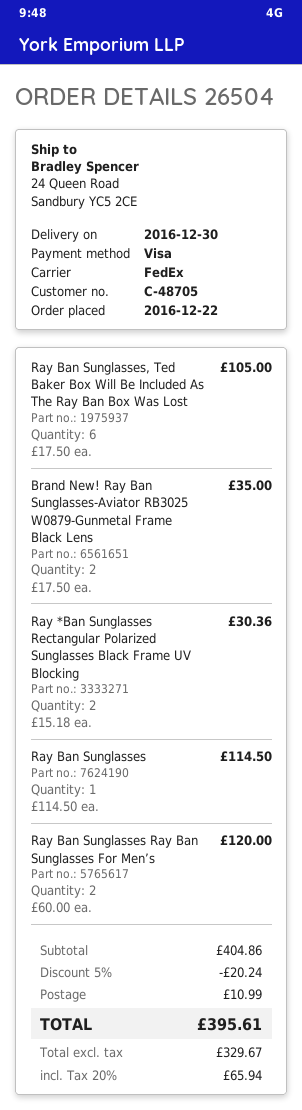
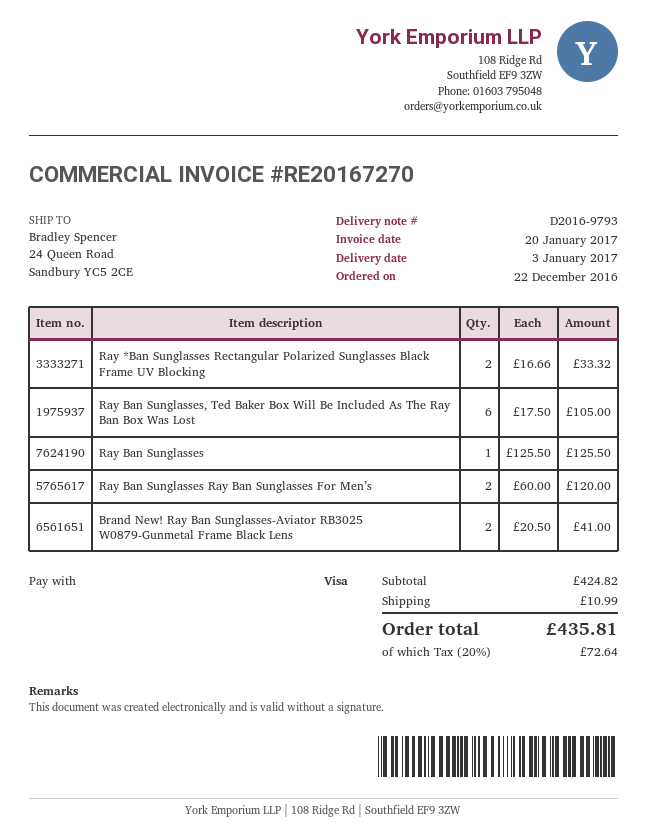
delivery date: 2016-12-30 -> 2017-01-03
Brand New! Ray Ban Sunglasses-Aviator RB3025 W0879-Gunmetal Frame Black Lens: 2 x 17.50 = 35.00 -> 2 x 20.50 = 41.00
Ray *Ban Sunglasses Rectangular Polarized Sunglasses Black Frame UV Blocking: 2 x 15.18 = 30.36 -> 2 x 16.66 = 33.32
Ray Ban Sunglasses: 1 x 114.50 = 114.50 -> 1 x 125.50 = 125.50
subtotal: 404.86 -> 424.82
discount: 5% = 20.24 -> none
tax: 20% = 65.94 -> 20% = 72.64
total: 395.61 -> 435.81

